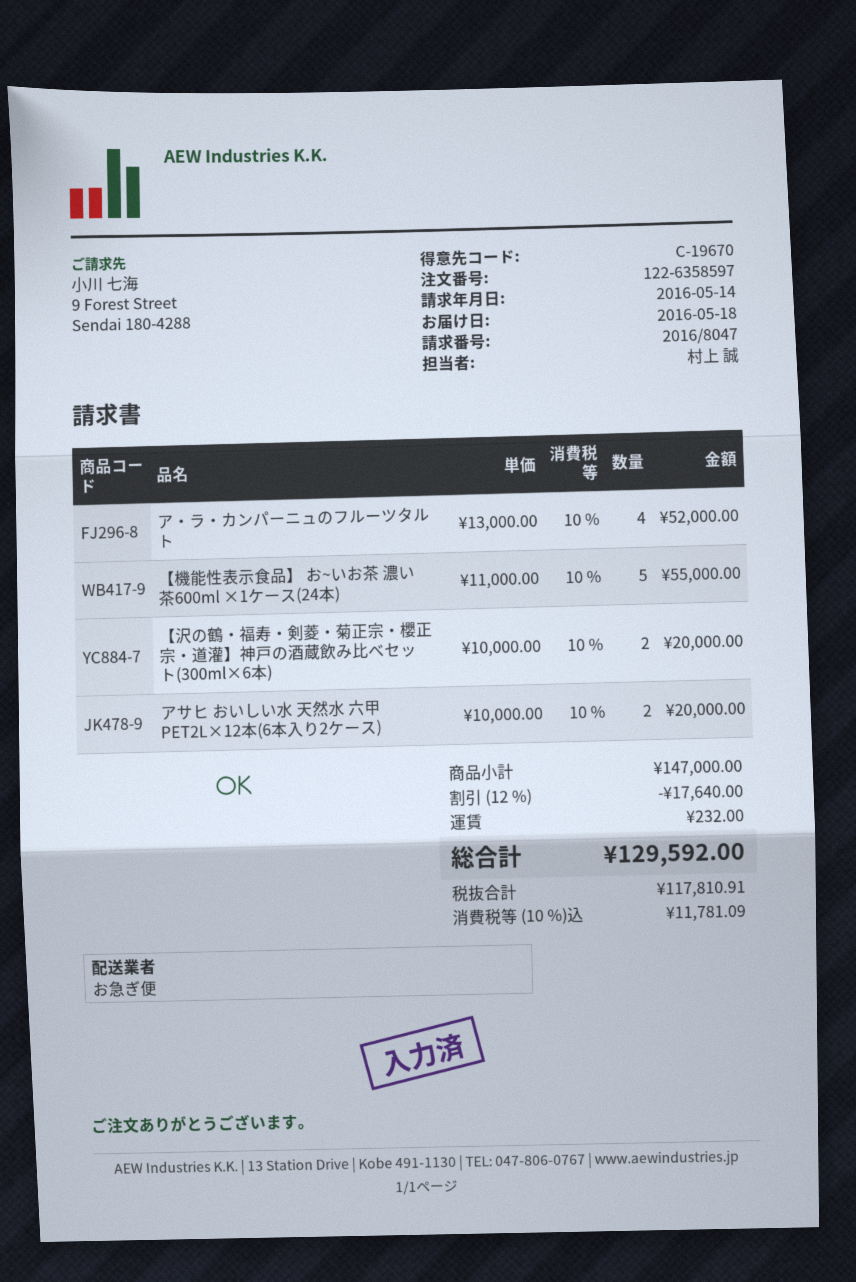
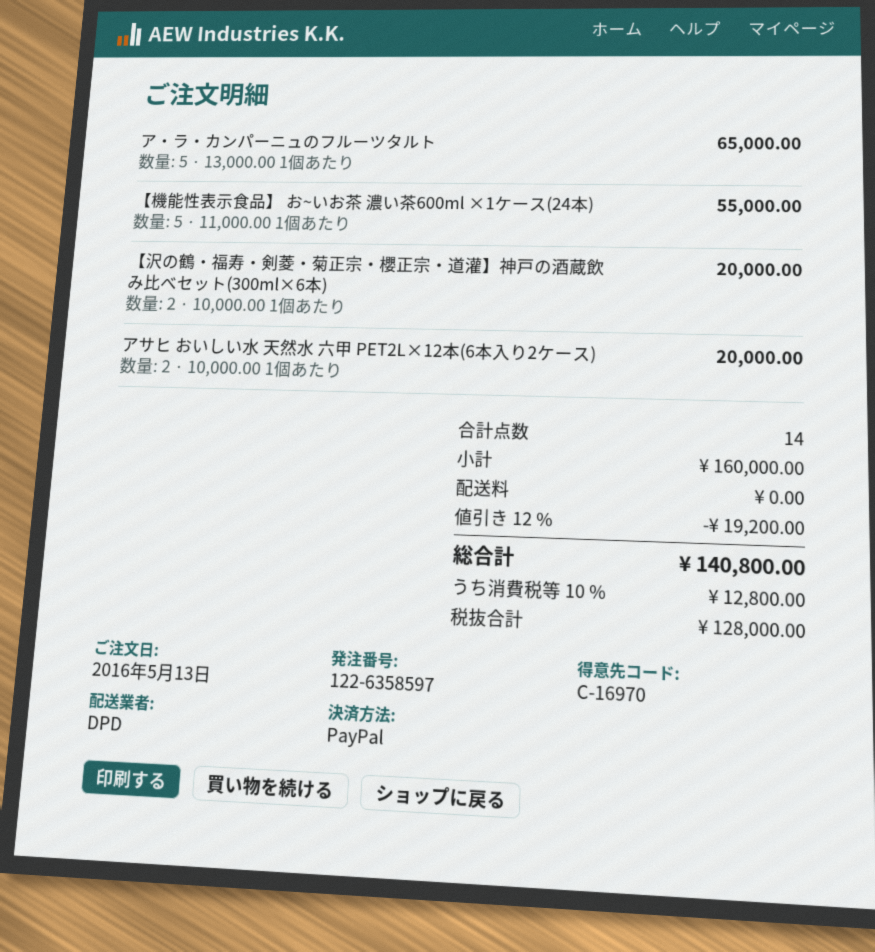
customer number: C-19670 -> C-16970
shipping method: express -> DPD
ア・ラ・カンパーニュのフルーツタルト: 4 x 13000.00 = 52000.00 -> 5 x 13000.00 = 65000.00
subtotal: 147000.00 -> 160000.00
discount: 12% = 17640.00 -> 12% = 19200.00
shipping: 232.00 -> 0.00
net: 117810.91 -> 128000.00
tax: 10% = 11781.09 -> 10% = 12800.00
total: 129592.00 -> 140800.00

